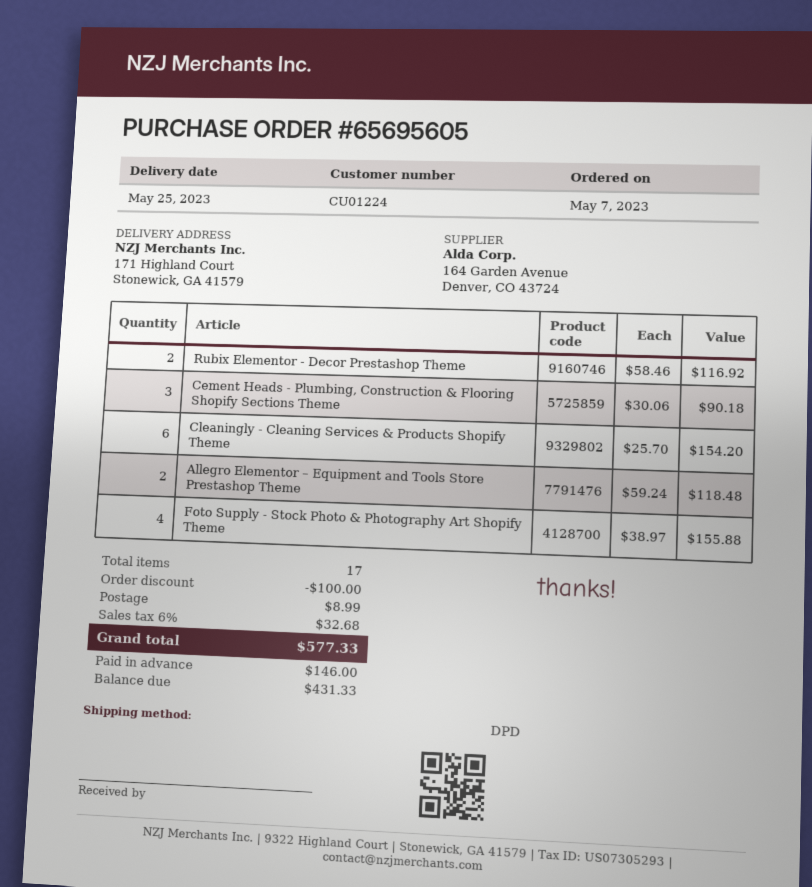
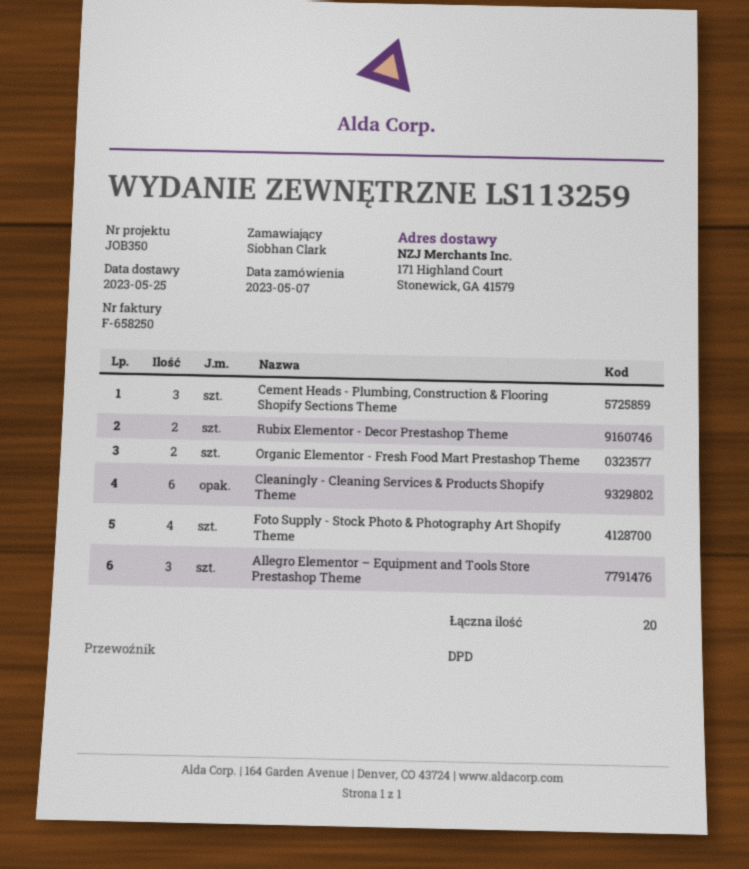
Allegro Elementor – Equipment and Tools Store Prestashop Theme: 2 -> 3
Organic Elementor - Fresh Food Mart Prestashop Theme: none -> 2
total quantity: 17 -> 20

